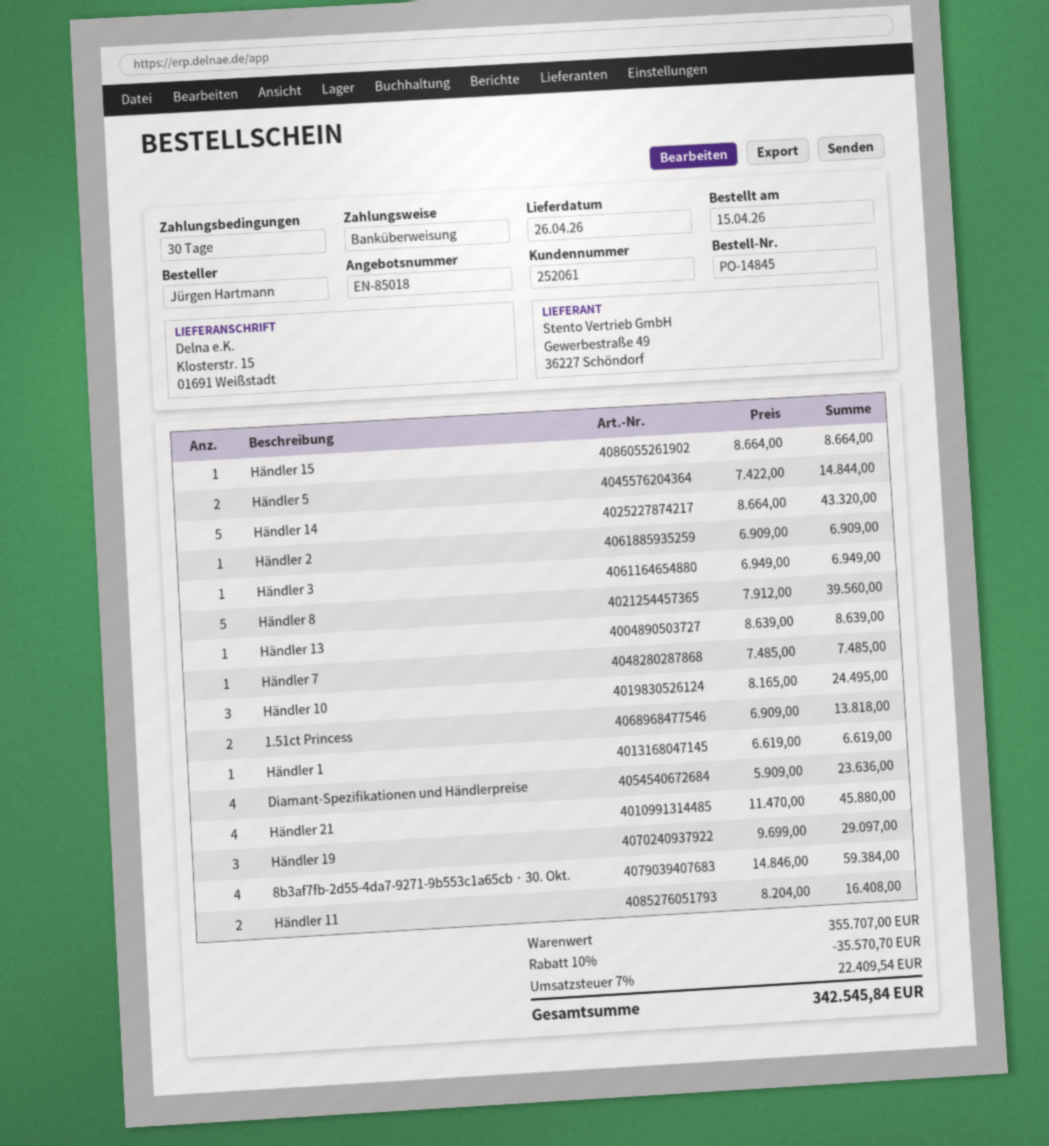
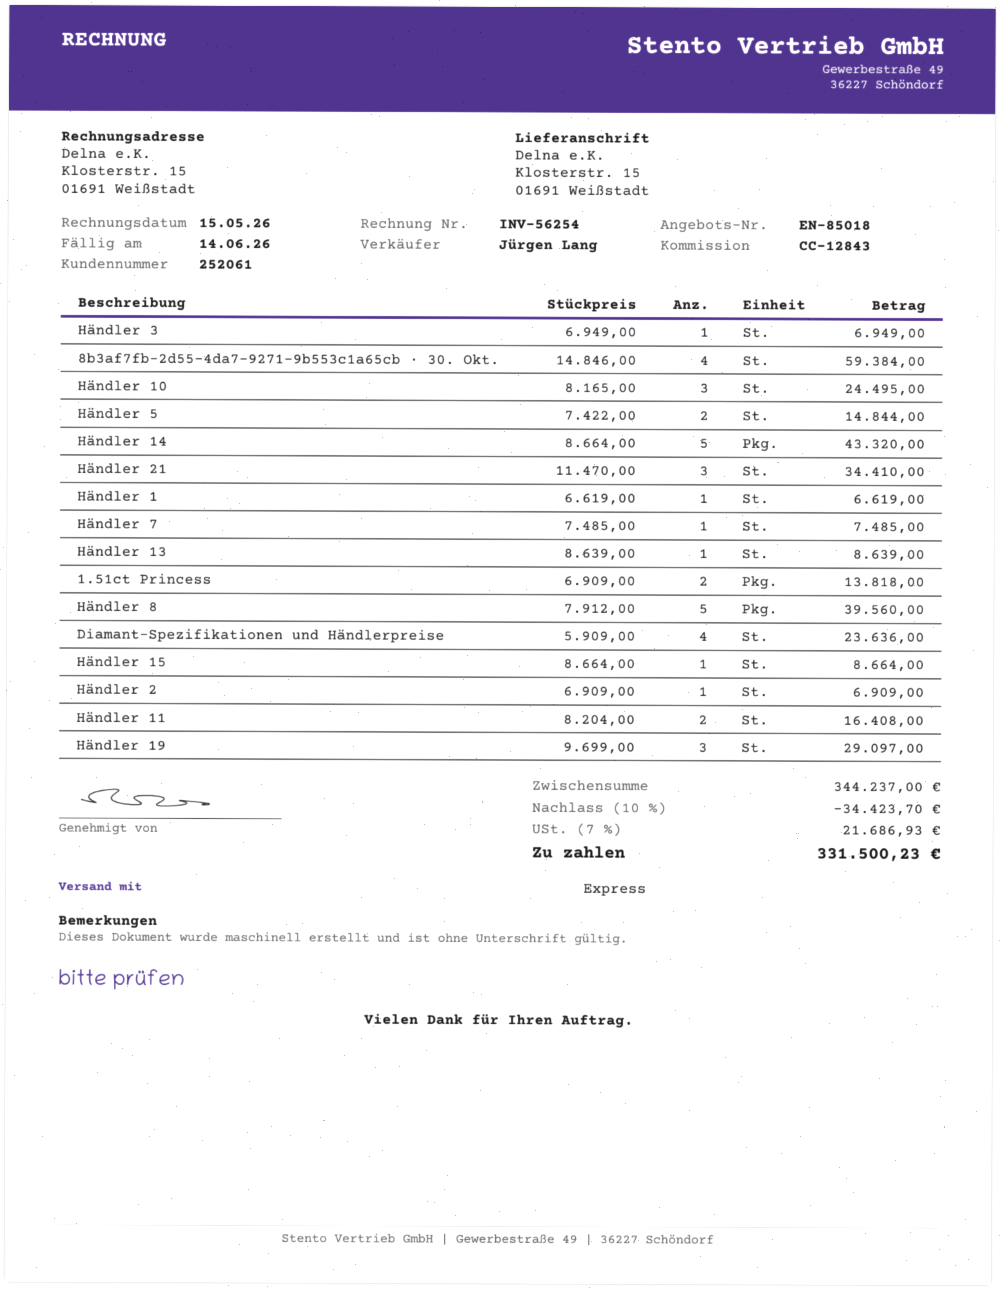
Händler 21: 4 x 11470.00 = 45880.00 -> 3 x 11470.00 = 34410.00
subtotal: 355707.00 -> 344237.00
discount: 10% = 35570.70 -> 10% = 34423.70
tax: 7% = 22409.54 -> 7% = 21686.93
total: 342545.84 -> 331500.23

